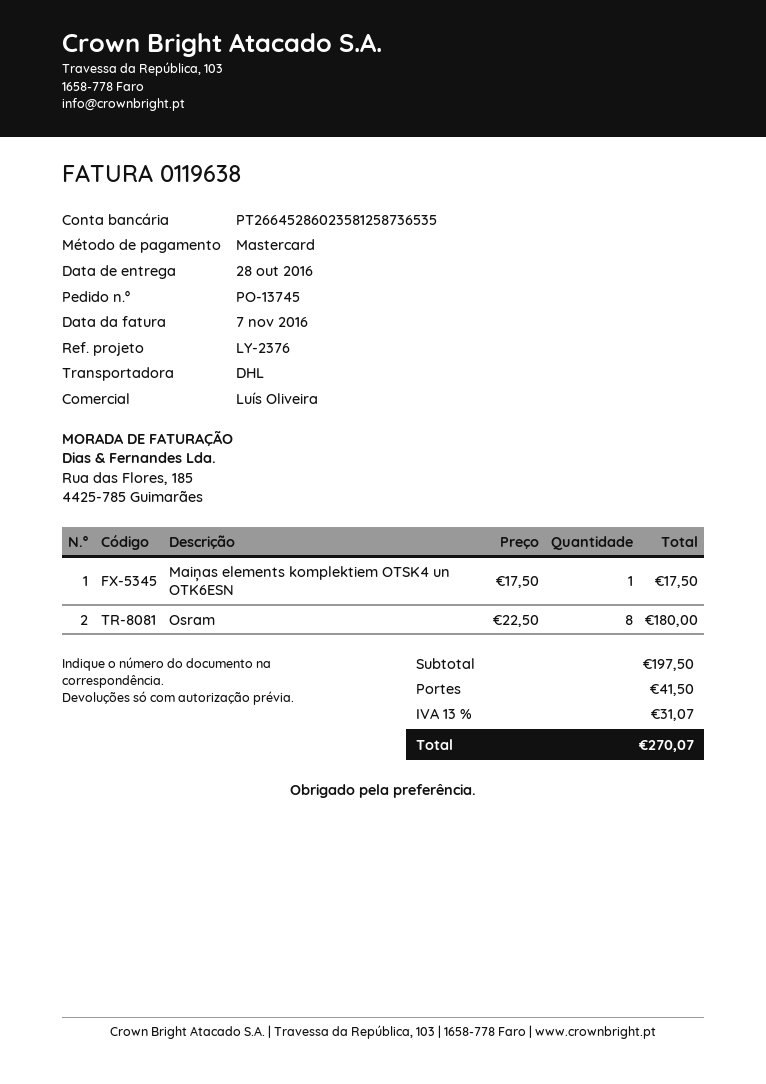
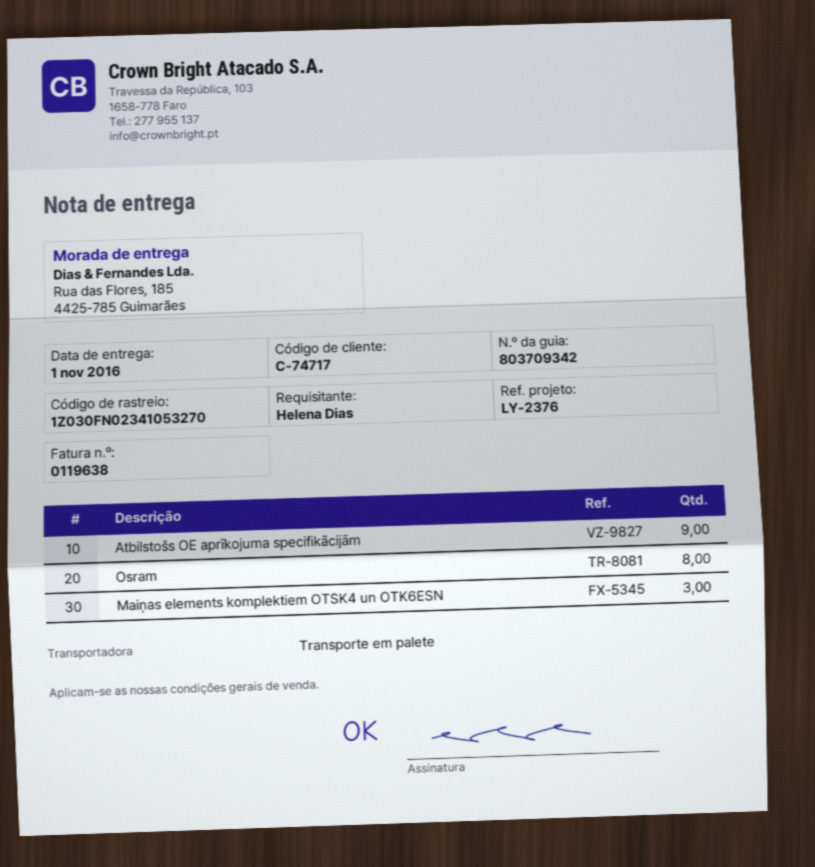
delivery date: 2016-10-28 -> 2016-11-01
shipping method: DHL -> pallet freight
Maiņas elements komplektiem OTSK4 un OTK6ESN: 1 -> 3
Atbilstošs OE aprīkojuma specifikācijām: none -> 9

